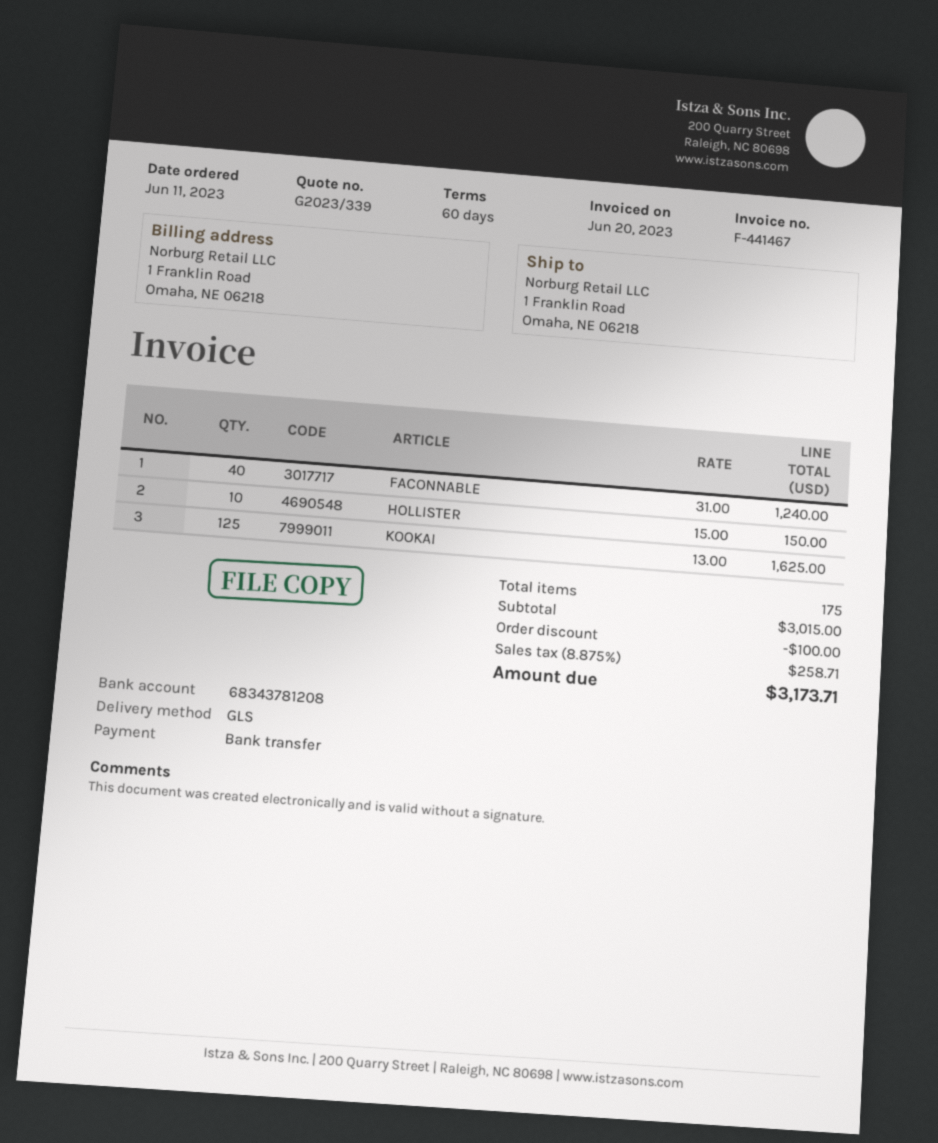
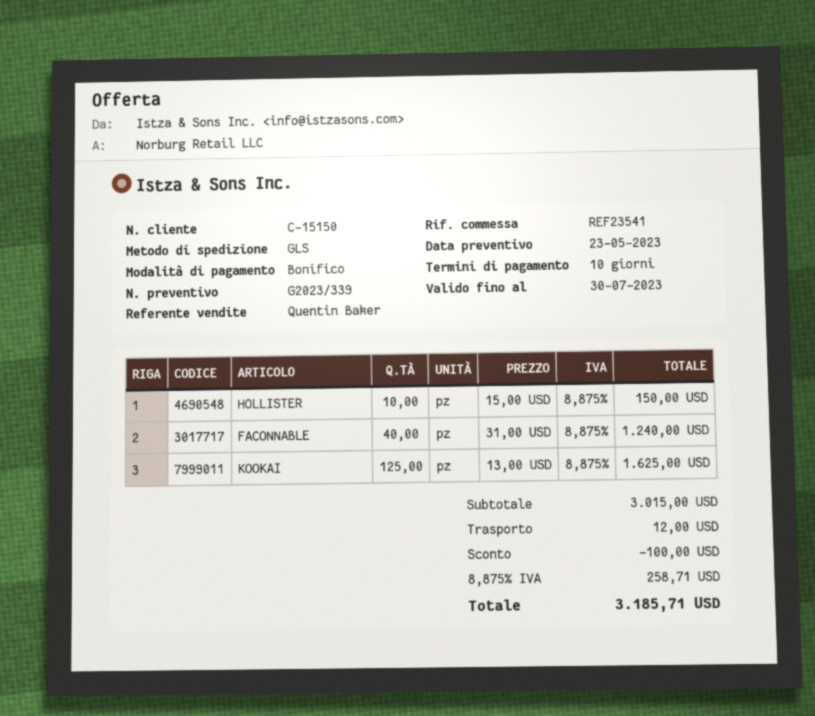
payment terms: 60 days -> 10 days
shipping: none -> 12.00
total: 3173.71 -> 3185.71

